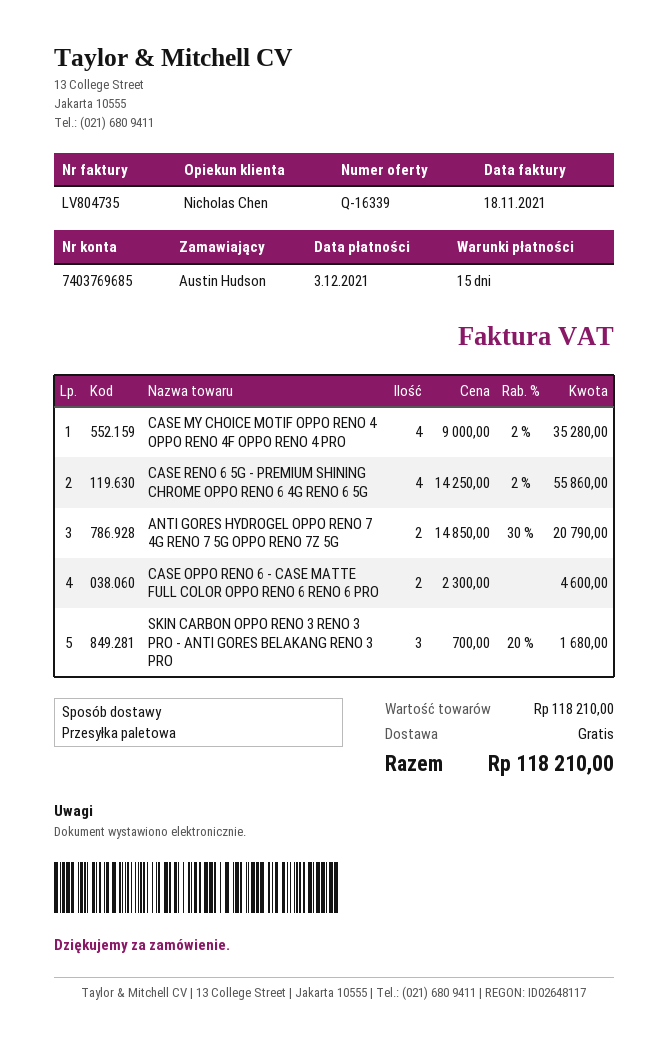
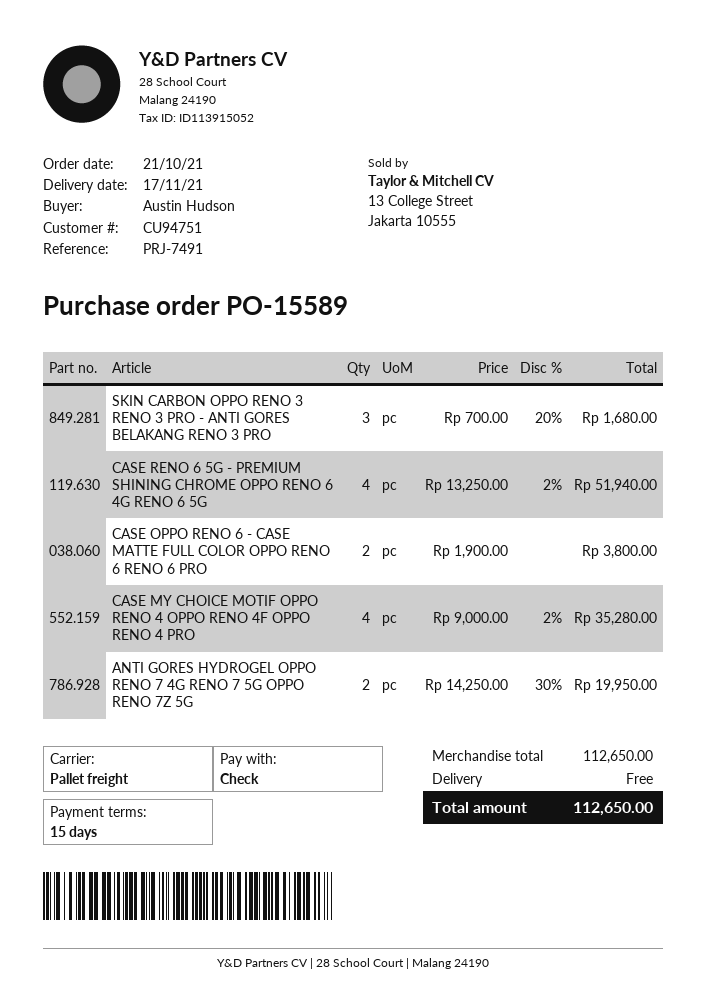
CASE RENO 6 5G - PREMIUM SHINING CHROME OPPO RENO 6 4G RENO 6 5G: 4 x 14250.00 - 2% = 55860.00 -> 4 x 13250.00 - 2% = 51940.00
ANTI GORES HYDROGEL OPPO RENO 7 4G RENO 7 5G OPPO RENO 7Z 5G: 2 x 14850.00 - 30% = 20790.00 -> 2 x 14250.00 - 30% = 19950.00
CASE OPPO RENO 6 - CASE MATTE FULL COLOR OPPO RENO 6 RENO 6 PRO: 2 x 2300.00 = 4600.00 -> 2 x 1900.00 = 3800.00
subtotal: 118210.00 -> 112650.00
total: 118210.00 -> 112650.00

